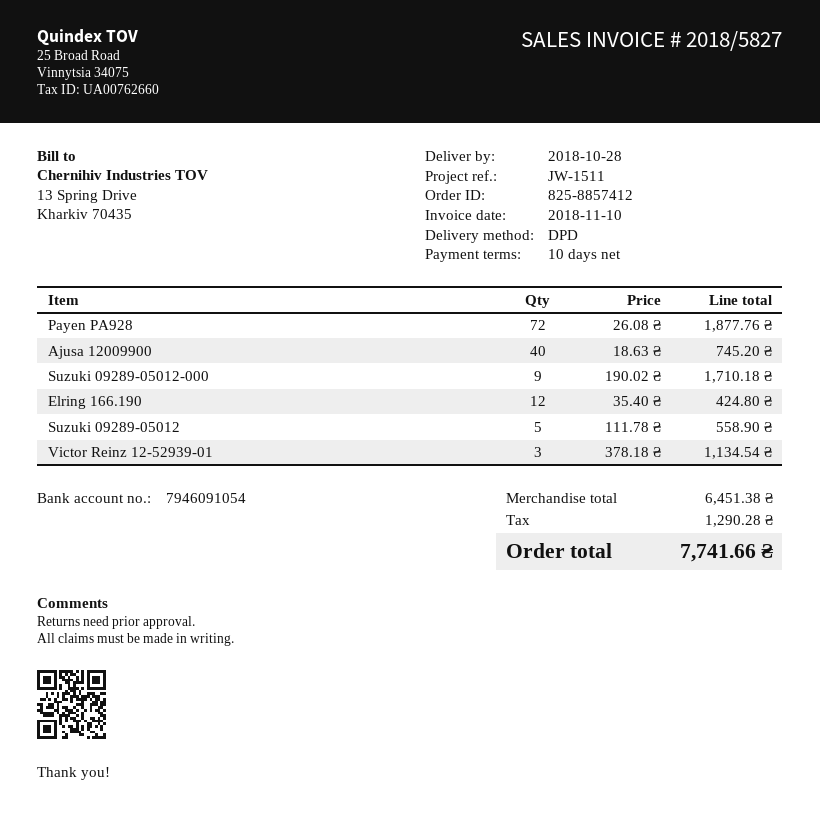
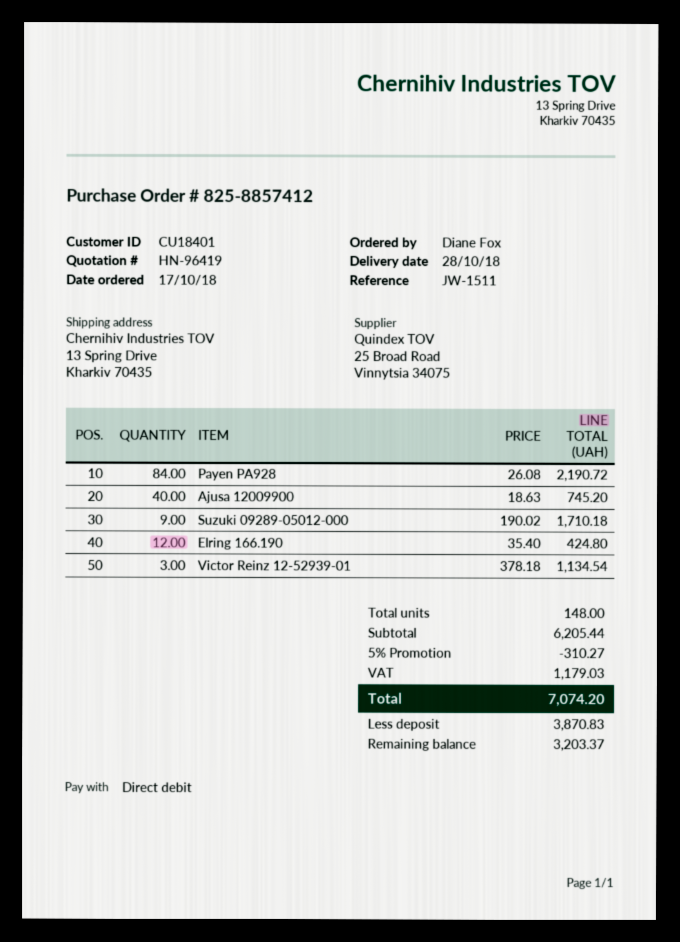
Payen PA928: 72 x 26.08 = 1877.76 -> 84 x 26.08 = 2190.72
Suzuki 09289-05012: 5 x 111.78 = 558.90 -> none
subtotal: 6451.38 -> 6205.44
discount: none -> 5% = 310.27
tax: 1290.28 -> 1179.03
total: 7741.66 -> 7074.20

